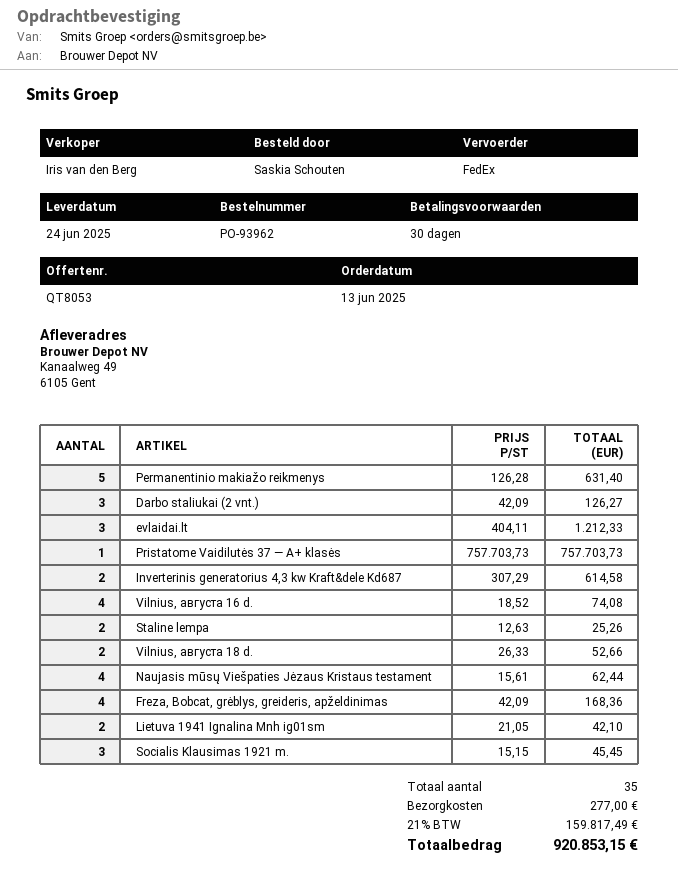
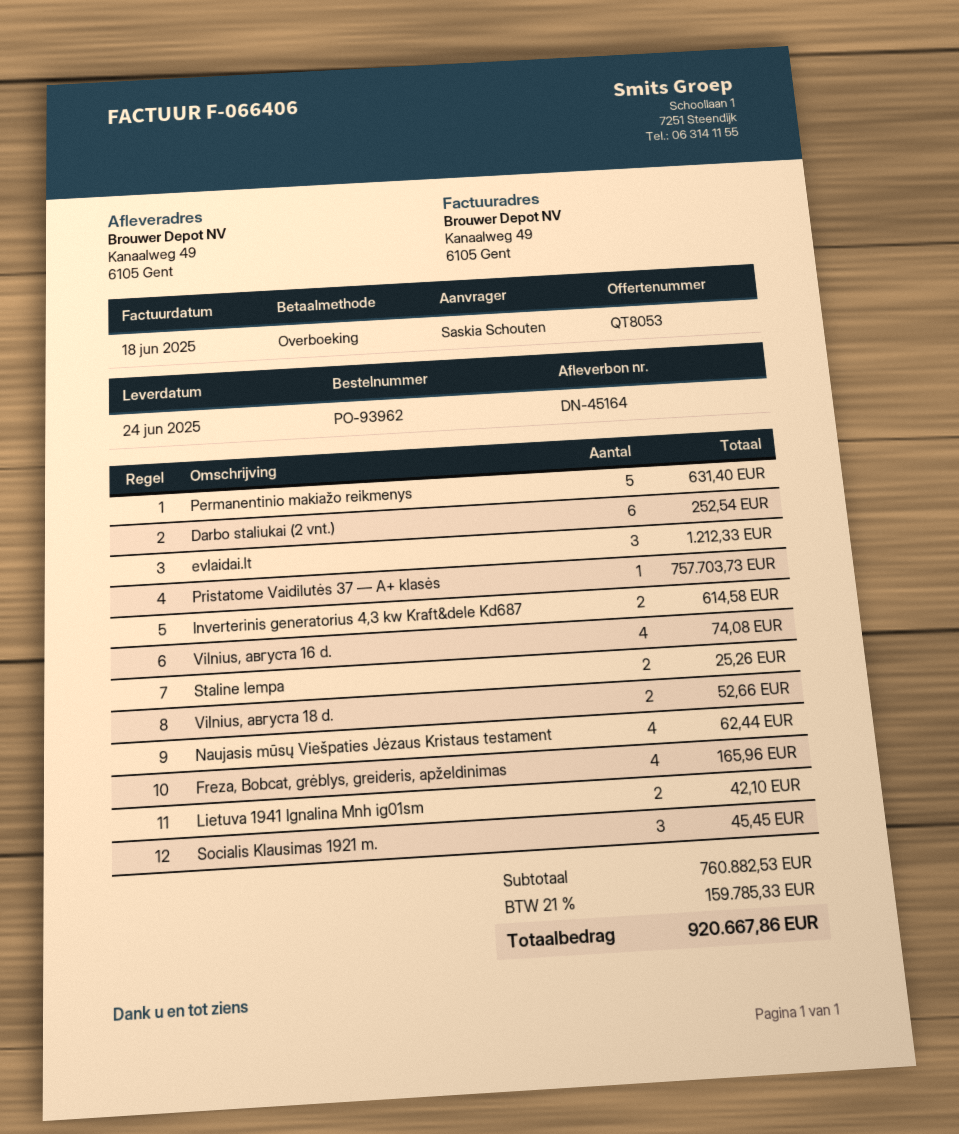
Darbo staliukai (2 vnt.): 3 for 126.27 -> 6 for 252.54
Freza, Bobcat, grėblys, greideris, apželdinimas: 4 for 168.36 -> 4 for 165.96
shipping: 277.00 -> none
tax: 21% = 159817.49 -> 21% = 159785.33
total: 920853.15 -> 920667.86

